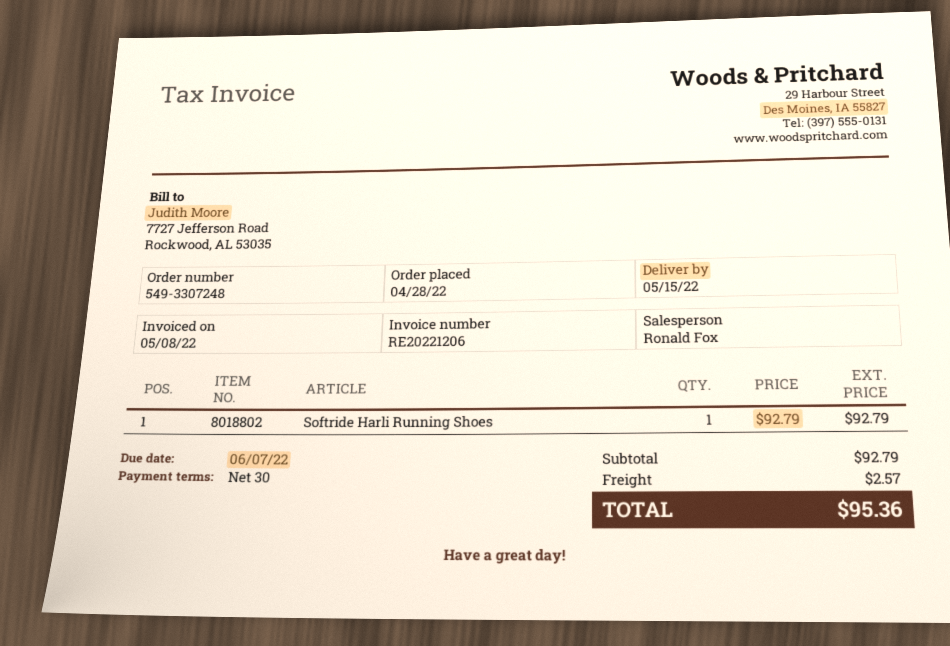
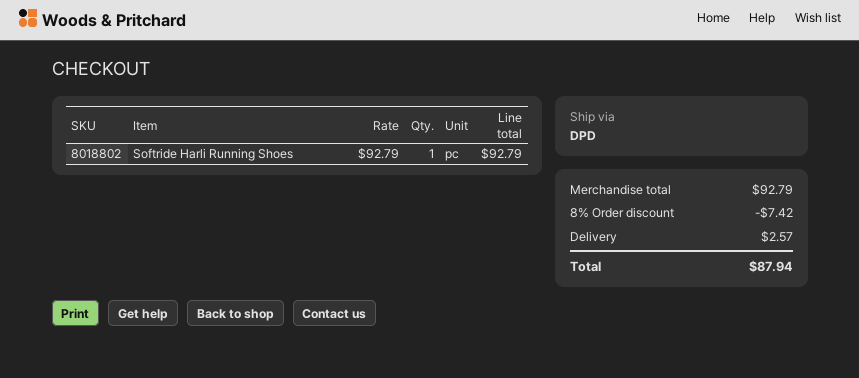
discount: none -> 8% = 7.42
total: 95.36 -> 87.94

